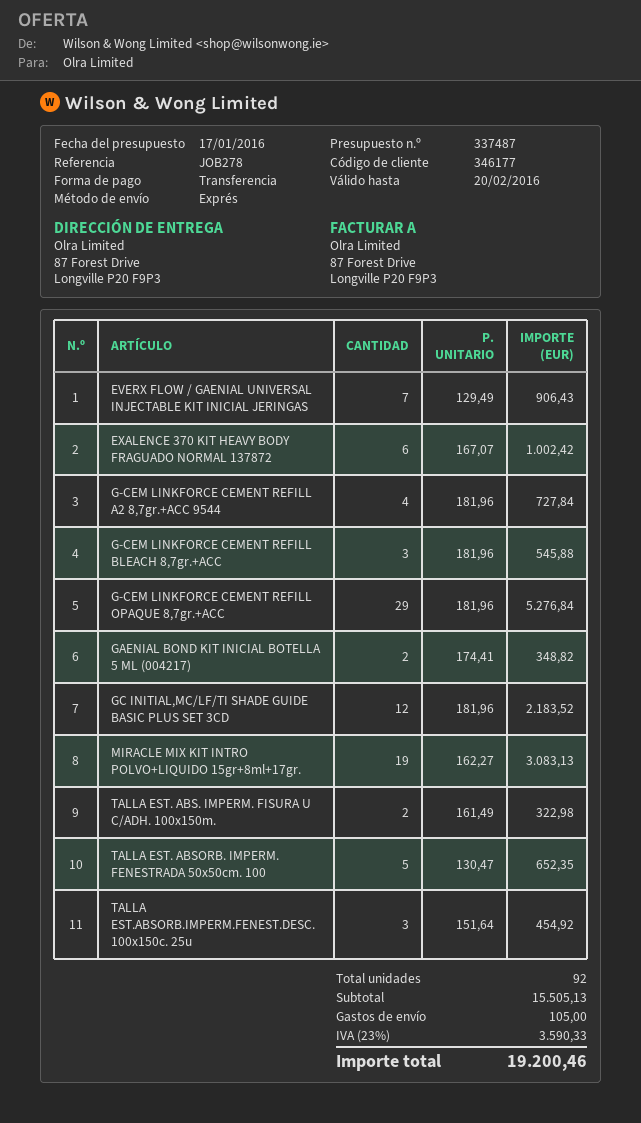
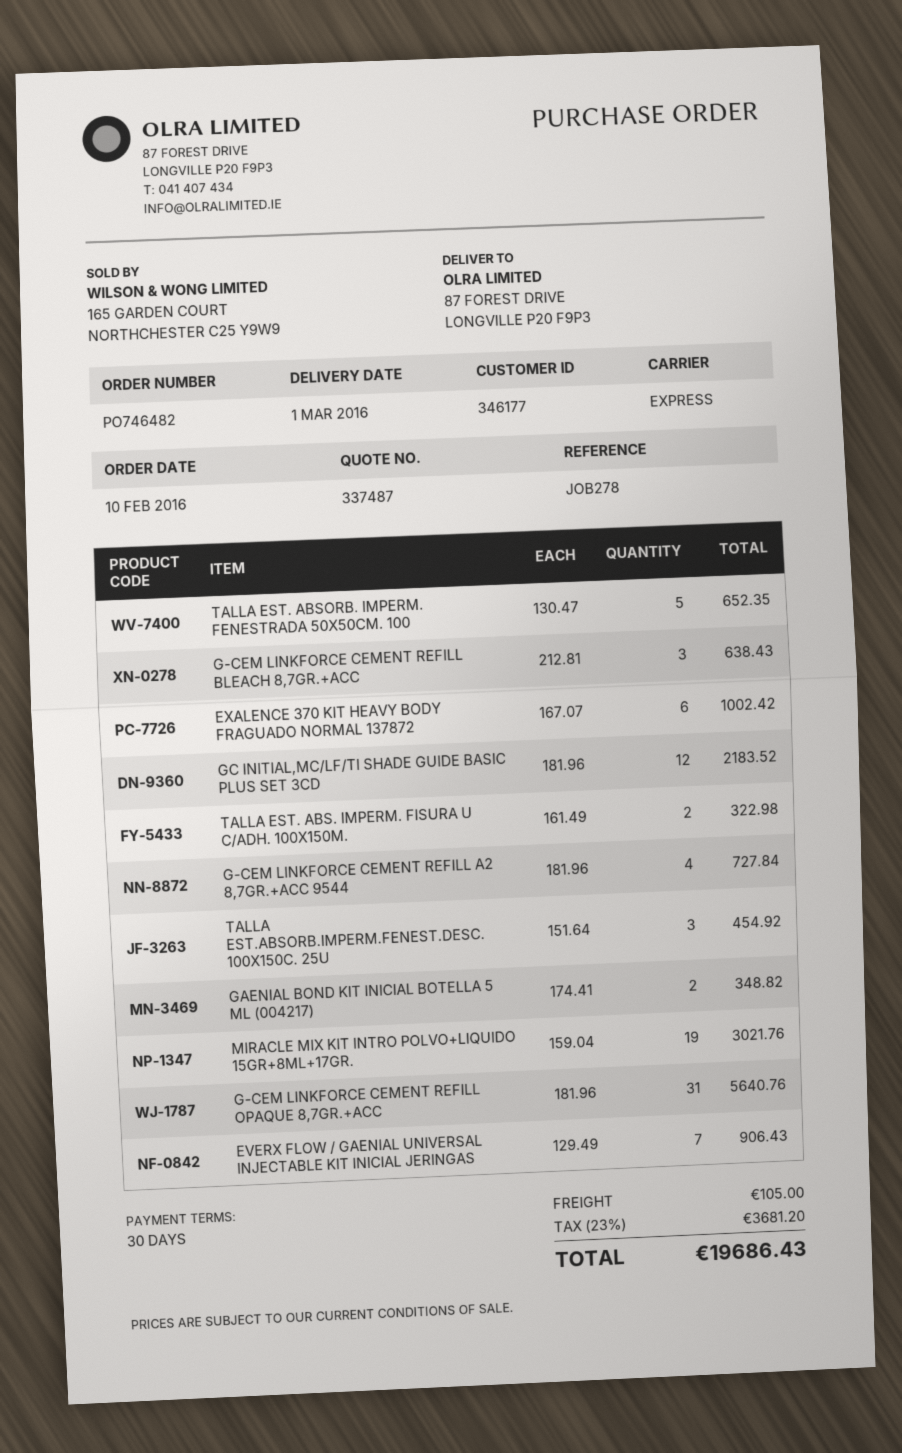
G-CEM LINKFORCE CEMENT REFILL BLEACH 8,7gr.+ACC: 3 x 181.96 = 545.88 -> 3 x 212.81 = 638.43
G-CEM LINKFORCE CEMENT REFILL OPAQUE 8,7gr.+ACC: 29 x 181.96 = 5276.84 -> 31 x 181.96 = 5640.76
MIRACLE MIX KIT INTRO POLVO+LIQUIDO 15gr+8ml+17gr.: 19 x 162.27 = 3083.13 -> 19 x 159.04 = 3021.76
tax: 23% = 3590.33 -> 23% = 3681.20
total: 19200.46 -> 19686.43

